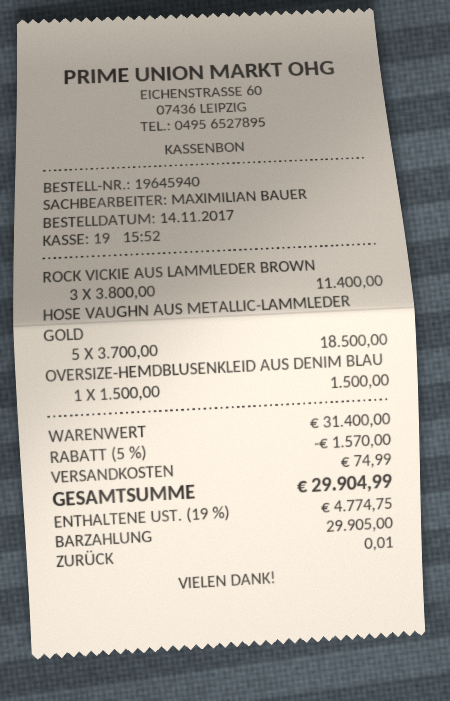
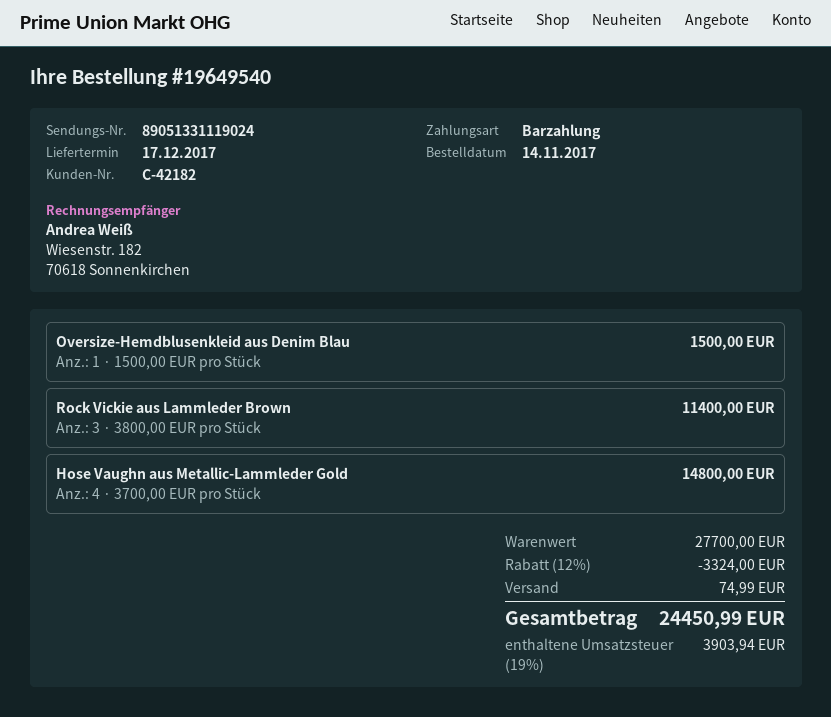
order number: 19645940 -> 19649540
HOSE VAUGHN AUS METALLIC-LAMMLEDER GOLD: 5 x 3700.00 = 18500.00 -> 4 x 3700.00 = 14800.00
subtotal: 31400.00 -> 27700.00
discount: 5% = 1570.00 -> 12% = 3324.00
tax: 19% = 4774.75 -> 19% = 3903.94
total: 29904.99 -> 24450.99

